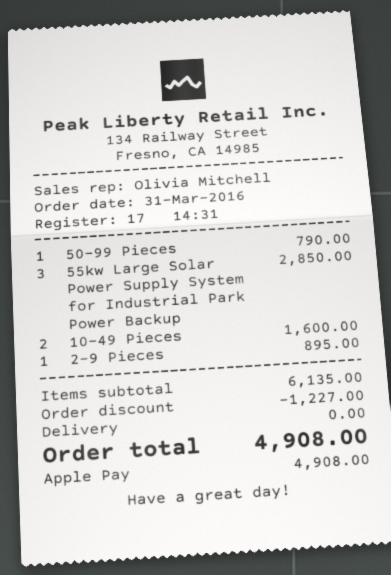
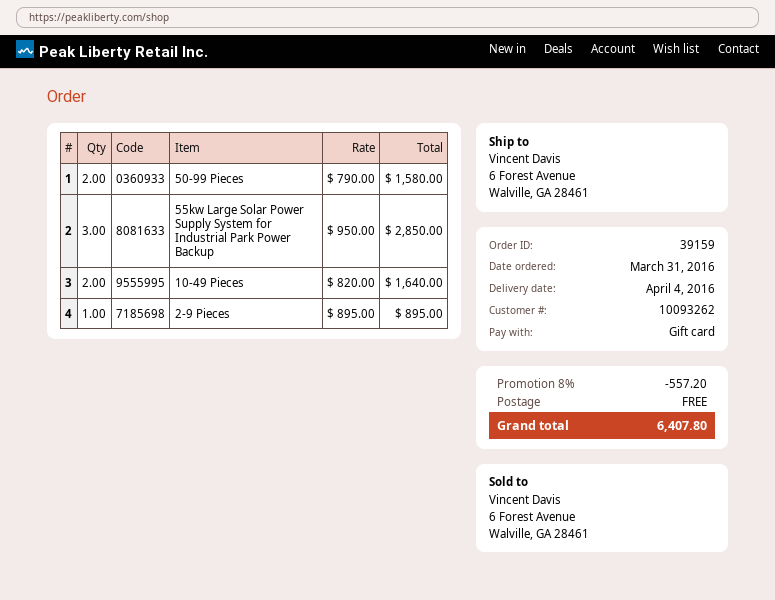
payment method: Apple Pay -> gift card
50-99 Pieces: 1 for 790.00 -> 2 for 1580.00
10-49 Pieces: 2 for 1600.00 -> 2 for 1640.00
discount: 1227.00 -> 557.20
total: 4908.00 -> 6407.80

